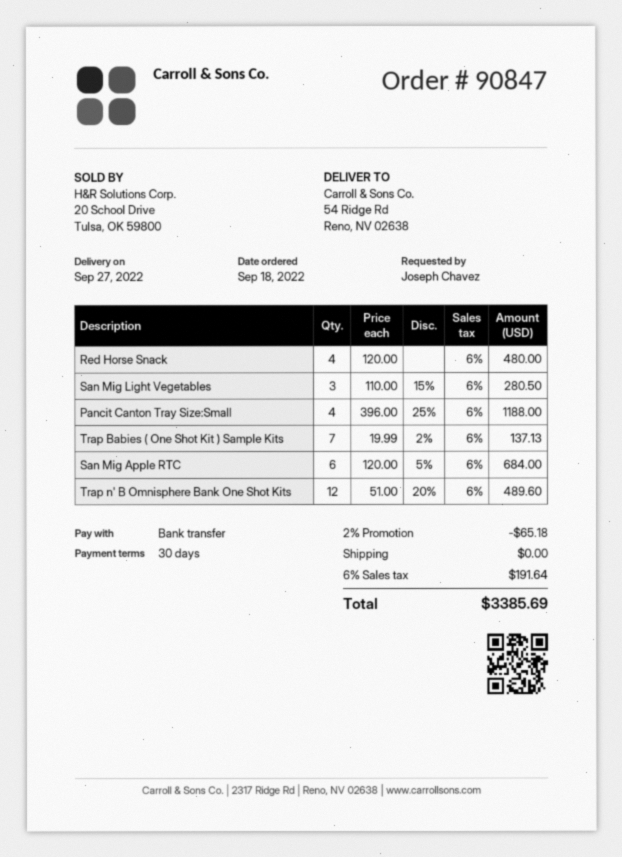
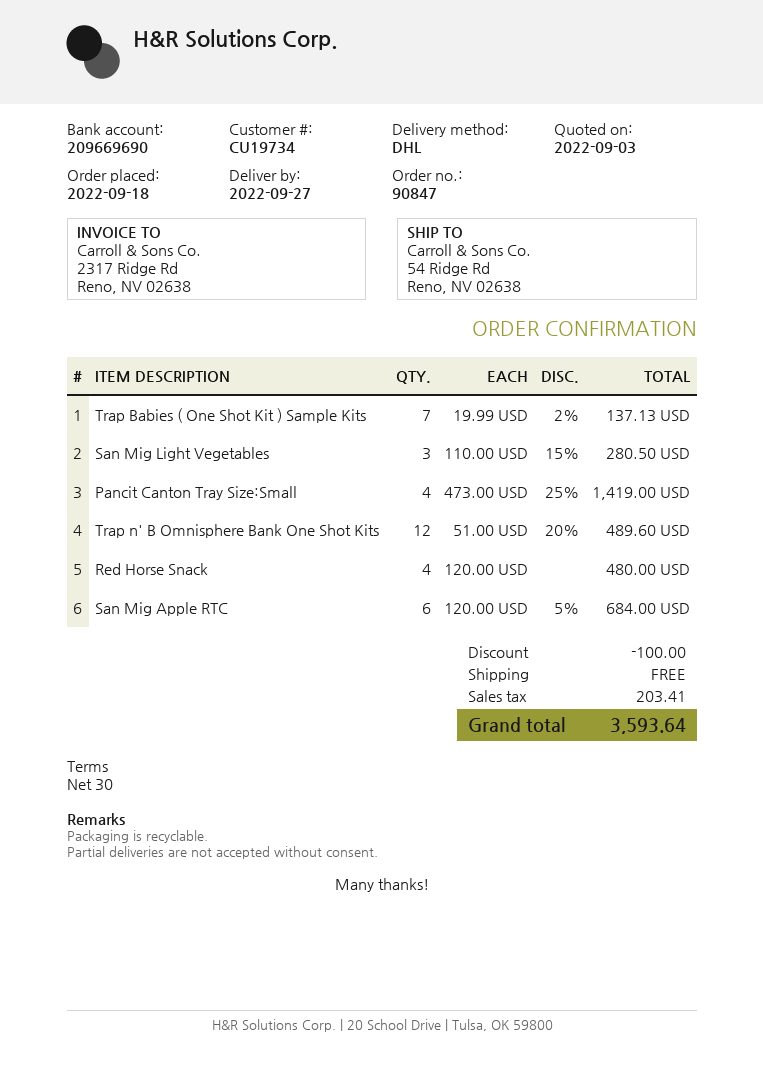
Pancit Canton Tray Size:Small: 4 x 396.00 - 25% = 1188.00 -> 4 x 473.00 - 25% = 1419.00
discount: 65.18 -> 100.00
tax: 191.64 -> 203.41
total: 3385.69 -> 3593.64

